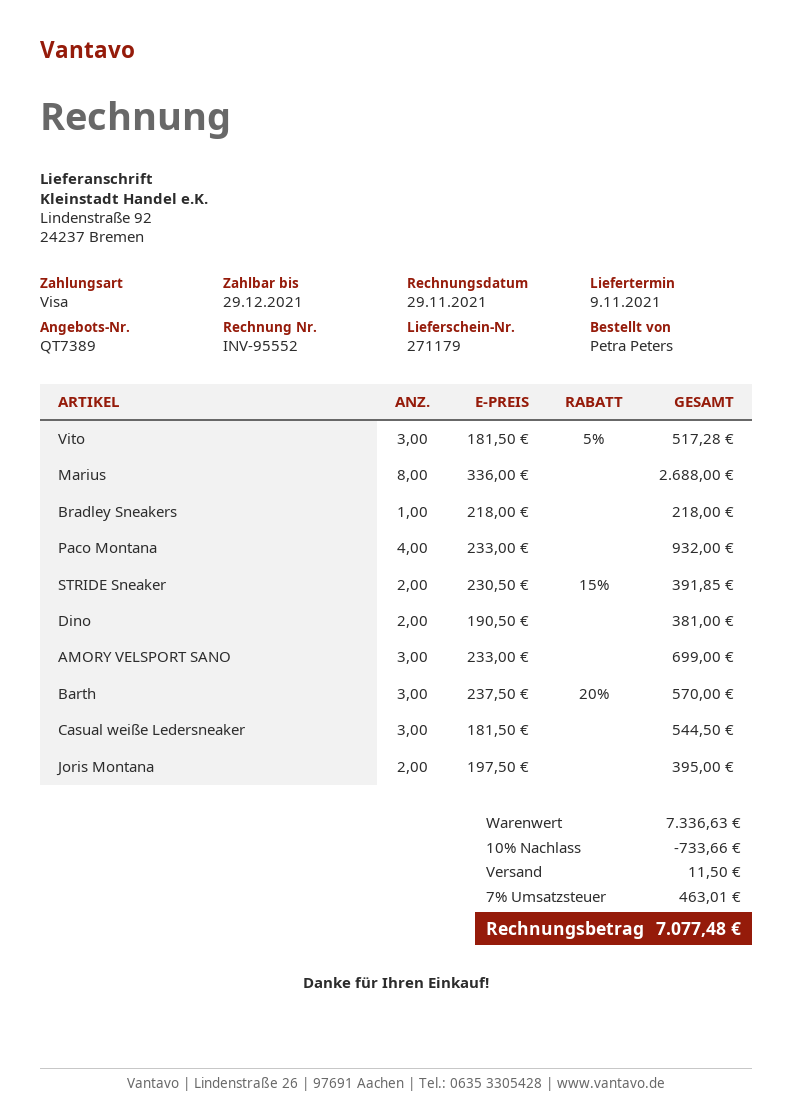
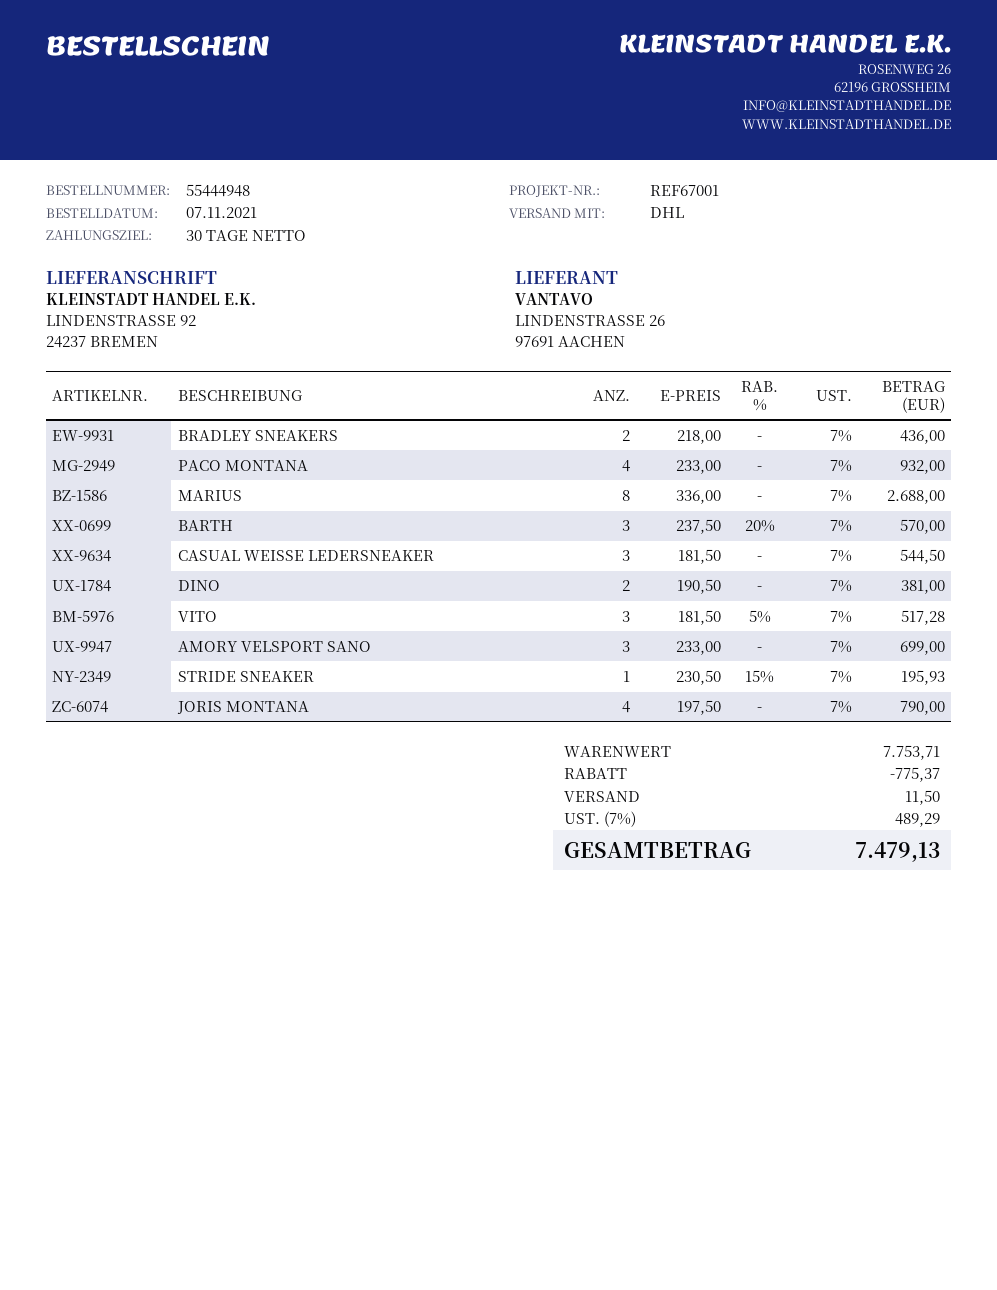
Bradley Sneakers: 1 x 218.00 = 218.00 -> 2 x 218.00 = 436.00
STRIDE Sneaker: 2 x 230.50 - 15% = 391.85 -> 1 x 230.50 - 15% = 195.93
Joris Montana: 2 x 197.50 = 395.00 -> 4 x 197.50 = 790.00
subtotal: 7336.63 -> 7753.71
discount: 733.66 -> 775.37
tax: 7% = 463.01 -> 7% = 489.29
total: 7077.48 -> 7479.13

